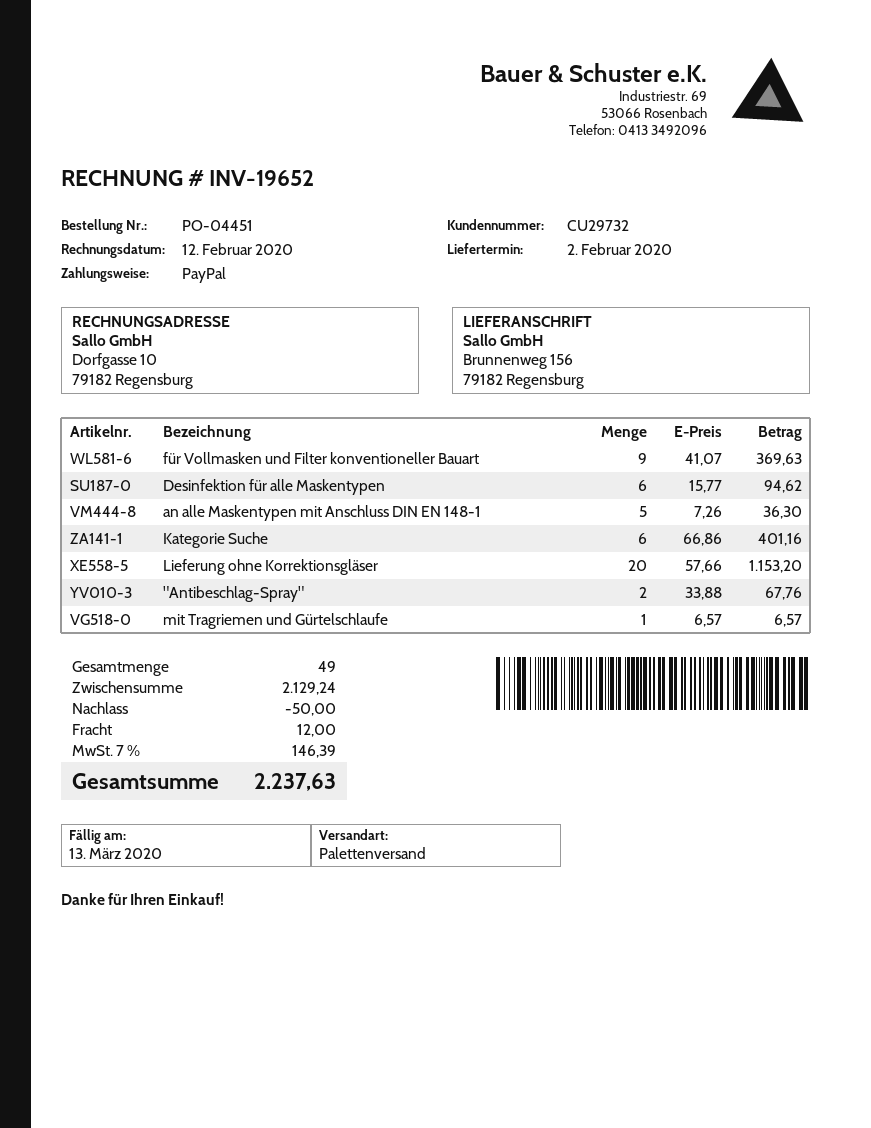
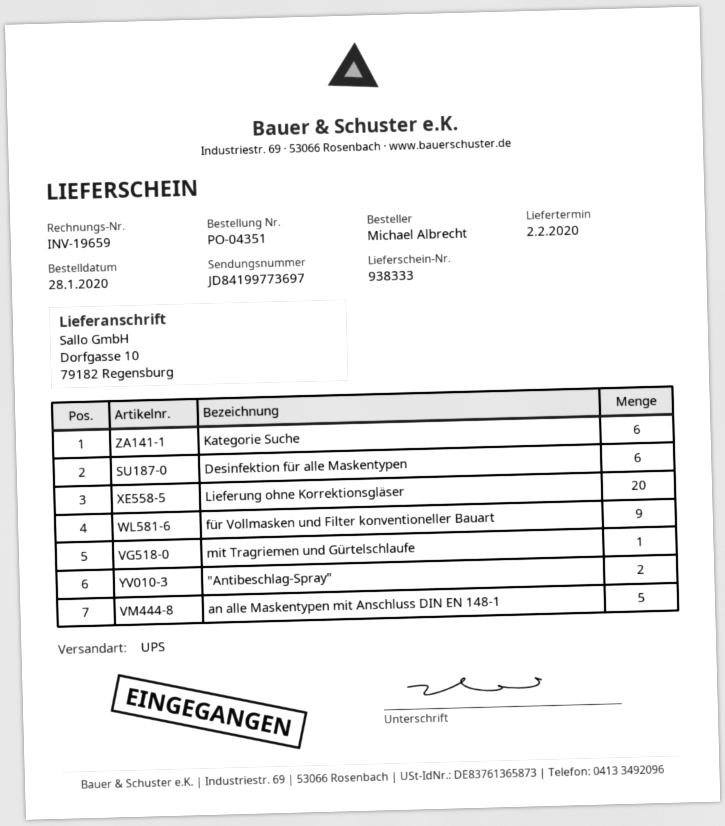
order number: PO-04451 -> PO-04351
invoice number: INV-19652 -> INV-19659
shipping method: pallet freight -> UPS
ship to: Brunnenweg 156, 79182 Regensburg -> Dorfgasse 10, 79182 Regensburg

